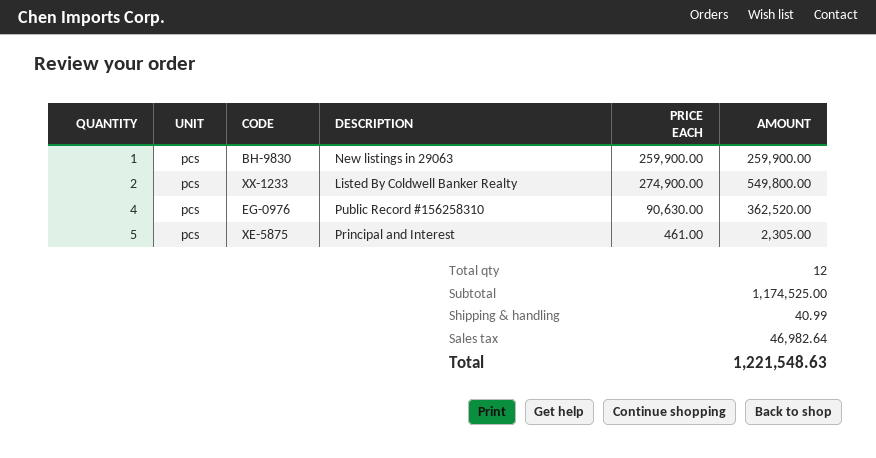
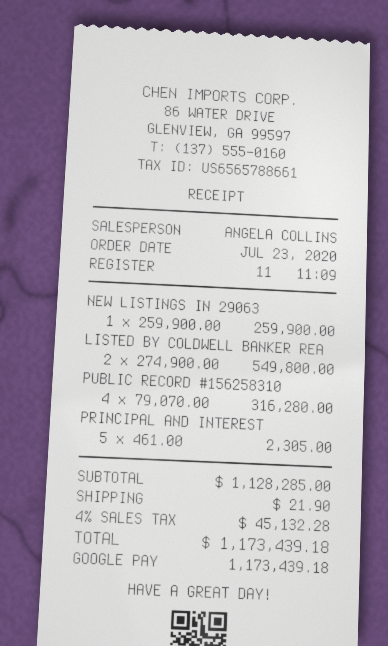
Public Record #156258310: 4 x 90630.00 = 362520.00 -> 4 x 79070.00 = 316280.00
subtotal: 1174525.00 -> 1128285.00
shipping: 40.99 -> 21.90
tax: 46982.64 -> 45132.28
total: 1221548.63 -> 1173439.18

